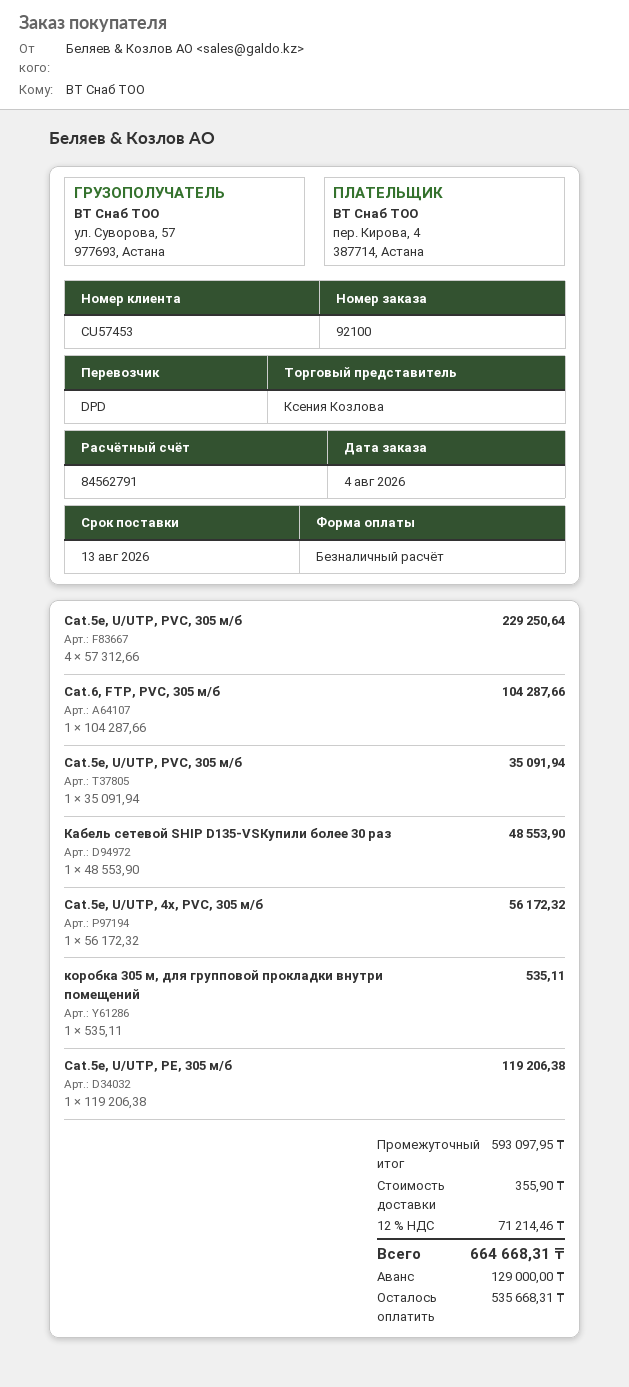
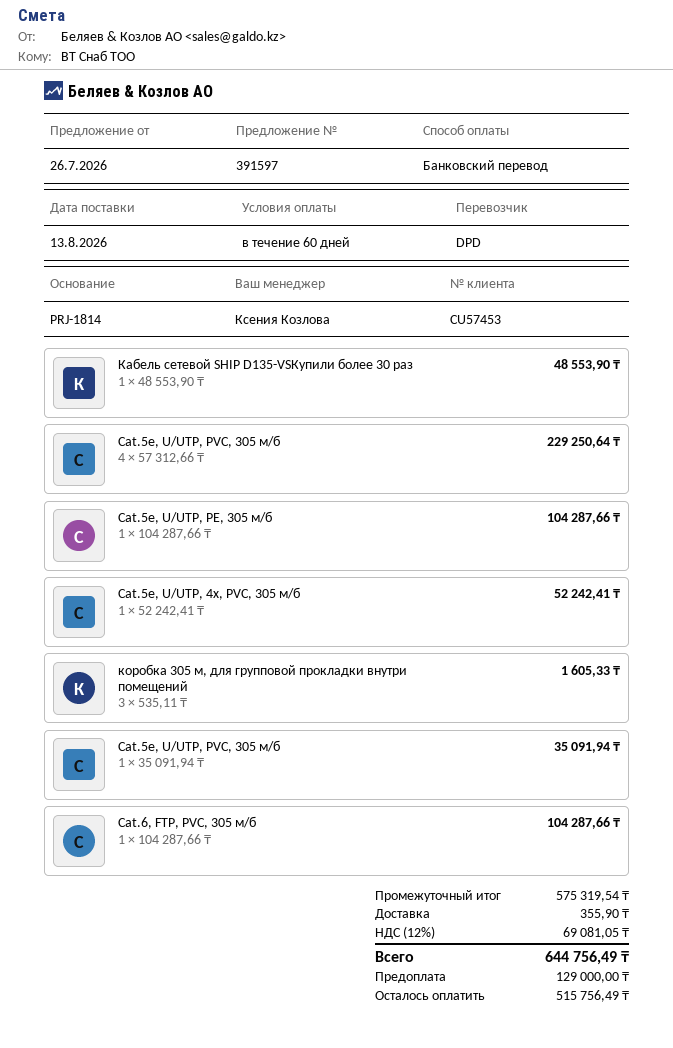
Cat.5e, U/UTP, 4х, PVC, 305 м/б: 1 x 56172.32 = 56172.32 -> 1 x 52242.41 = 52242.41
коробка 305 м, для групповой прокладки внутри помещений: 1 x 535.11 = 535.11 -> 3 x 535.11 = 1605.33
Cat.5e, U/UTP, РЕ, 305 м/б: 1 x 119206.38 = 119206.38 -> 1 x 104287.66 = 104287.66
subtotal: 593097.95 -> 575319.54
tax: 12% = 71214.46 -> 12% = 69081.05
total: 664668.31 -> 644756.49
balance: 535668.31 -> 515756.49

